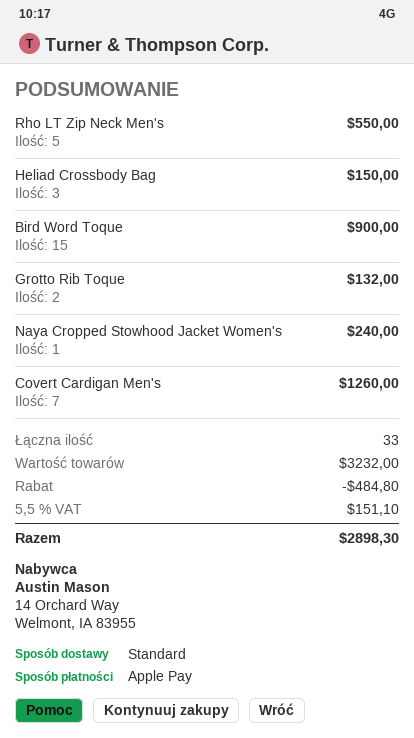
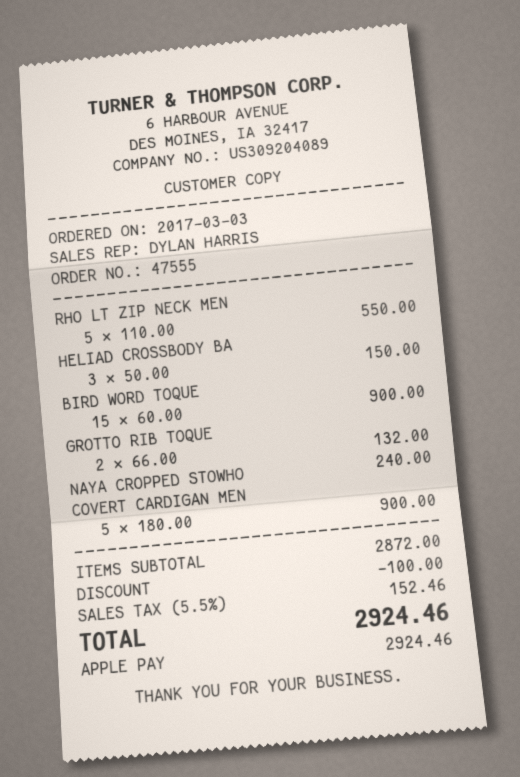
Covert Cardigan Men's: 7 for 1260.00 -> 5 for 900.00
subtotal: 3232.00 -> 2872.00
discount: 484.80 -> 100.00
tax: 5.5% = 151.10 -> 5.5% = 152.46
total: 2898.30 -> 2924.46

